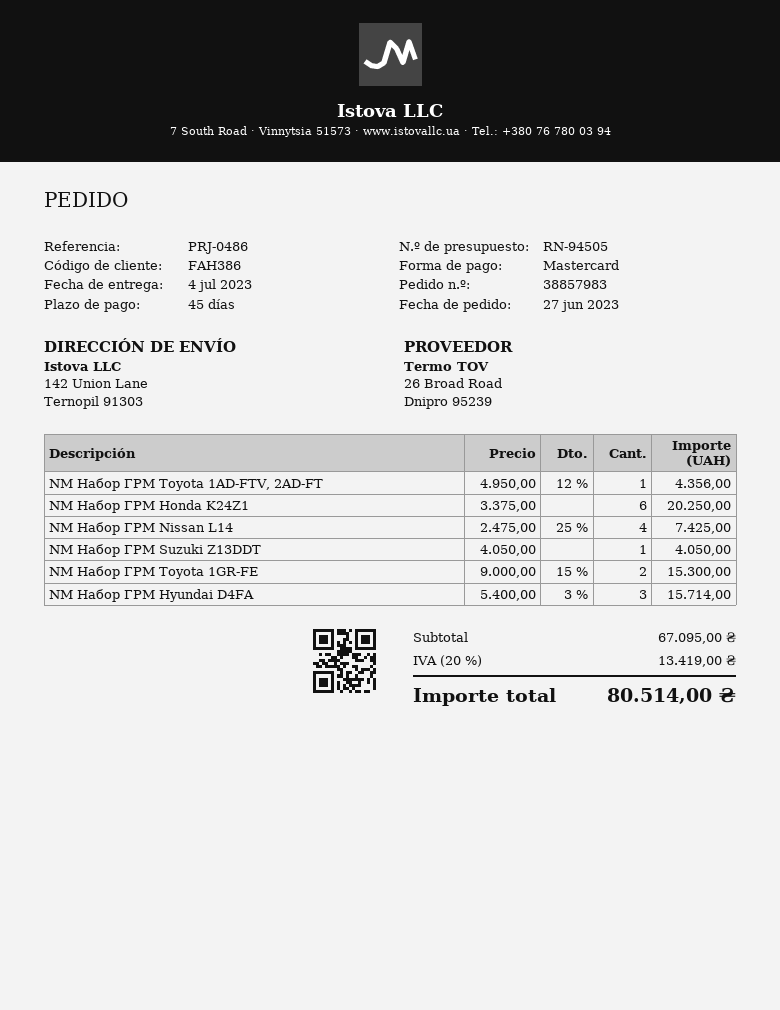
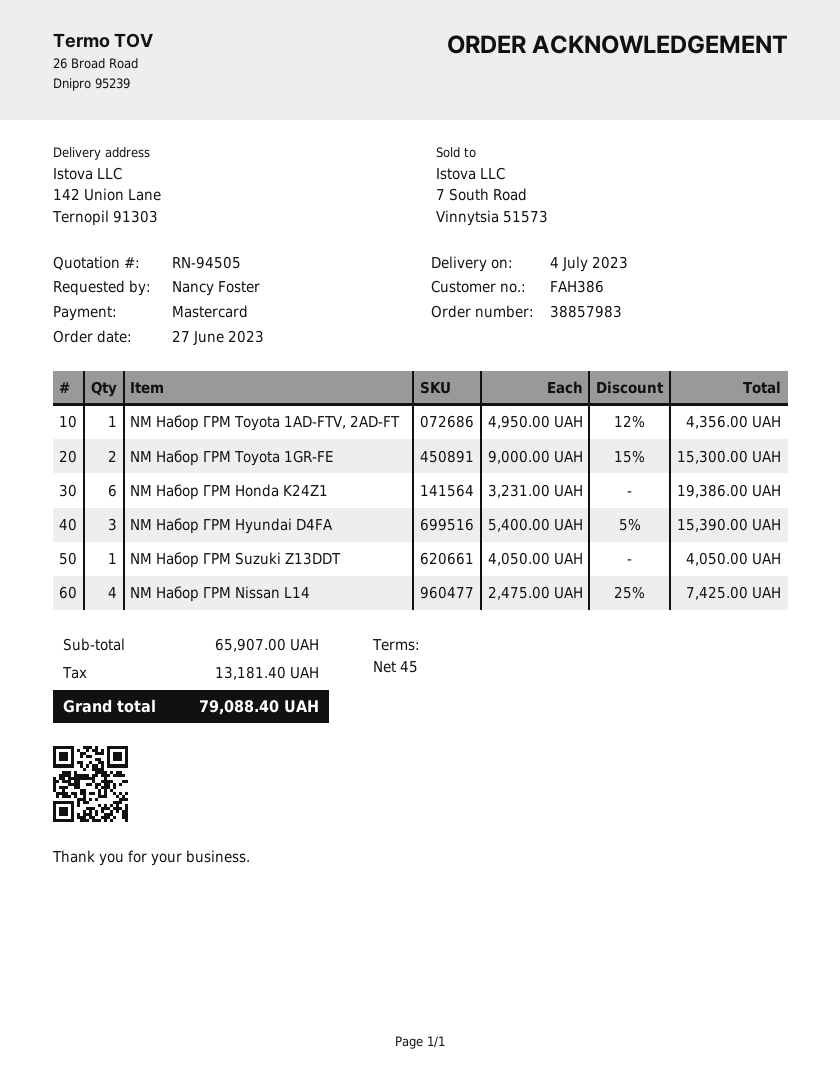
NM Набор ГРМ Honda K24Z1: 6 x 3375.00 = 20250.00 -> 6 x 3231.00 = 19386.00
NM Набор ГРМ Hyundai D4FA: 3 x 5400.00 - 3% = 15714.00 -> 3 x 5400.00 - 5% = 15390.00
subtotal: 67095.00 -> 65907.00
tax: 13419.00 -> 13181.40
total: 80514.00 -> 79088.40

